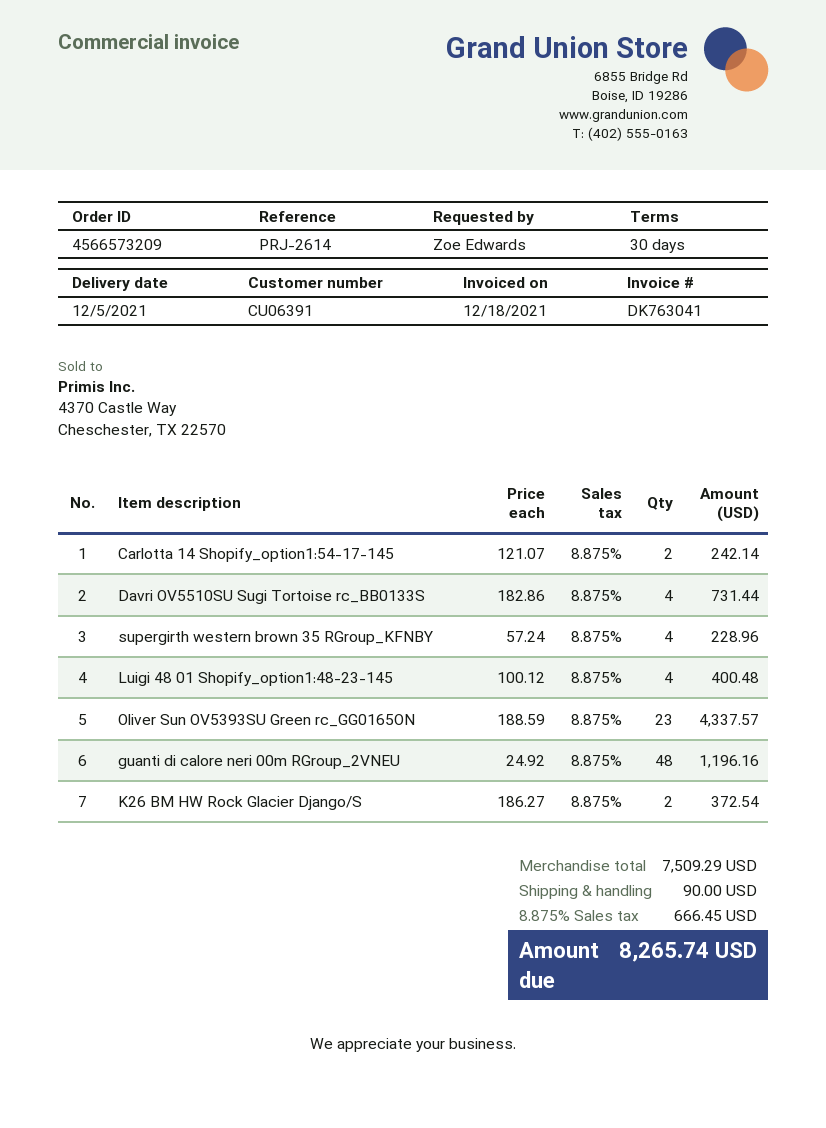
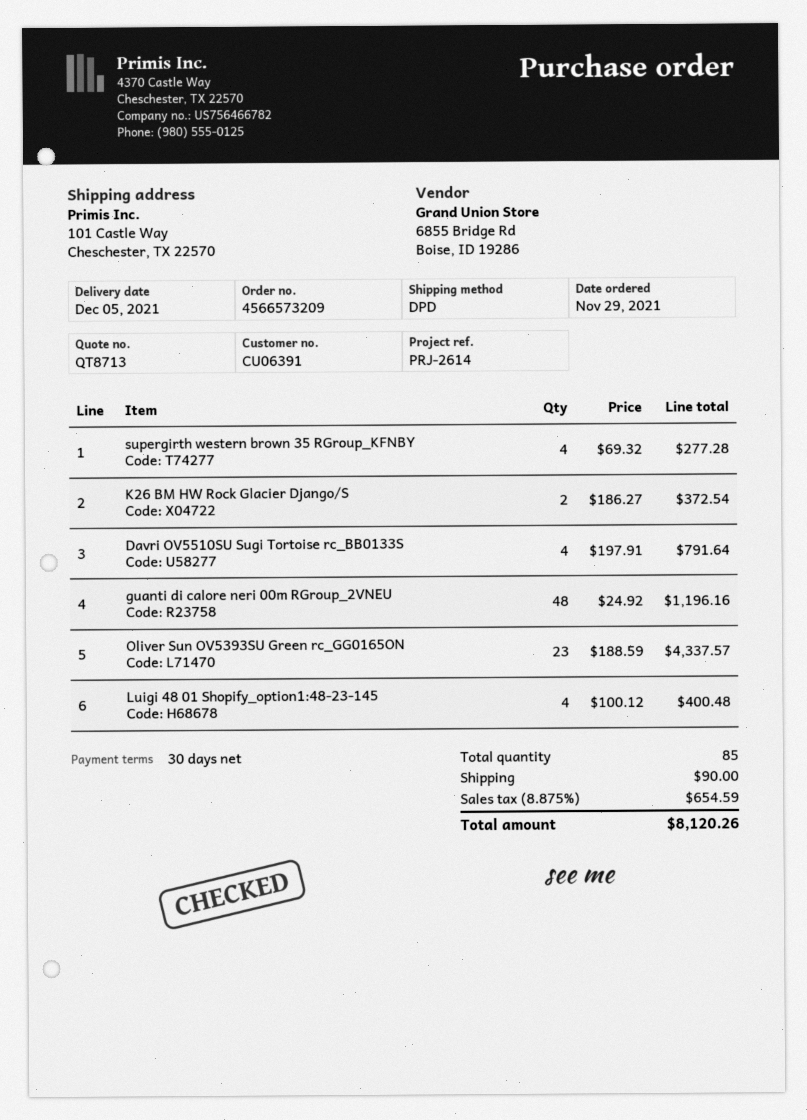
Carlotta 14 Shopify_option1:54-17-145: 2 x 121.07 = 242.14 -> none
Davri OV5510SU Sugi Tortoise rc_BB0133S: 4 x 182.86 = 731.44 -> 4 x 197.91 = 791.64
supergirth western brown 35 RGroup_KFNBY: 4 x 57.24 = 228.96 -> 4 x 69.32 = 277.28
tax: 8.875% = 666.45 -> 8.875% = 654.59
total: 8265.74 -> 8120.26

